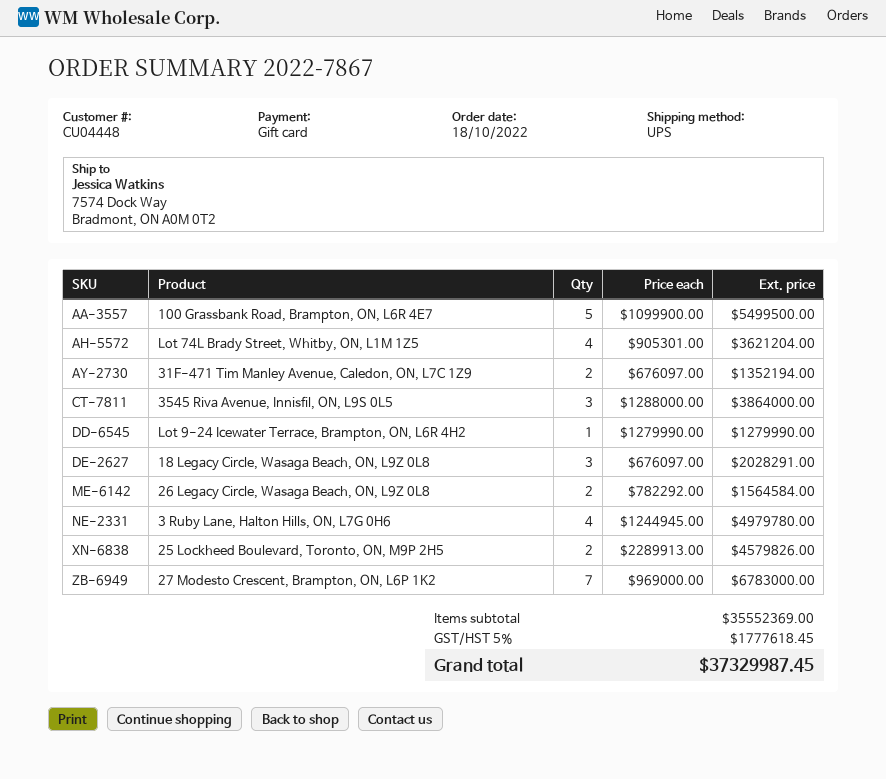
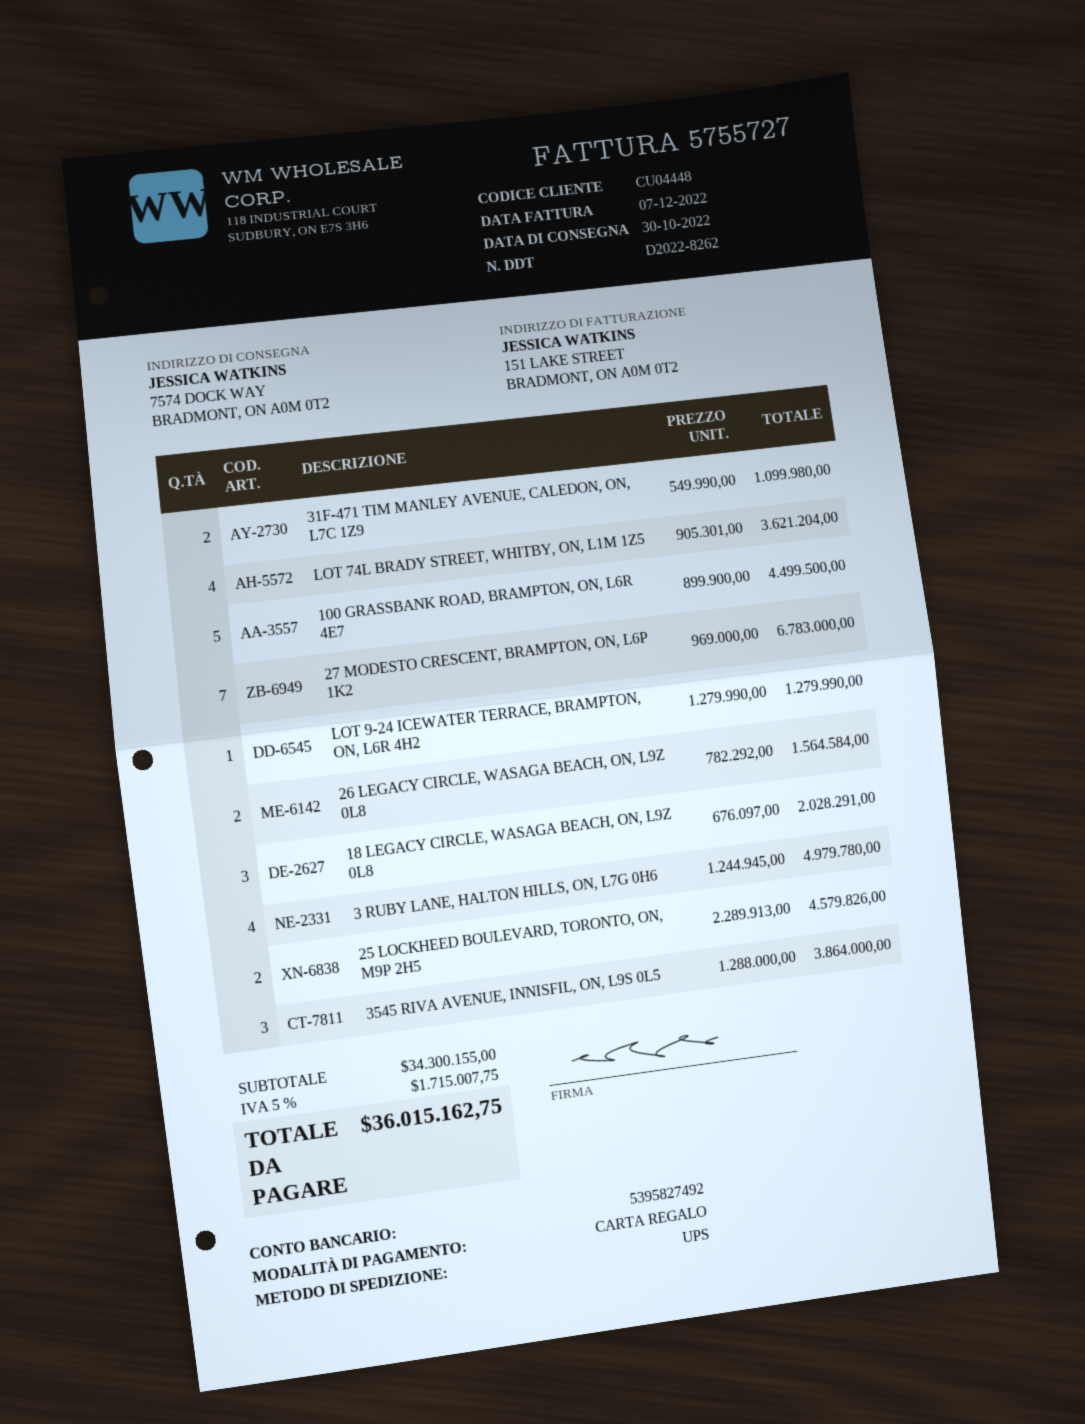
100 Grassbank Road, Brampton, ON, L6R 4E7: 5 x 1099900.00 = 5499500.00 -> 5 x 899900.00 = 4499500.00
31F-471 Tim Manley Avenue, Caledon, ON, L7C 1Z9: 2 x 676097.00 = 1352194.00 -> 2 x 549990.00 = 1099980.00
subtotal: 35552369.00 -> 34300155.00
tax: 5% = 1777618.45 -> 5% = 1715007.75
total: 37329987.45 -> 36015162.75

